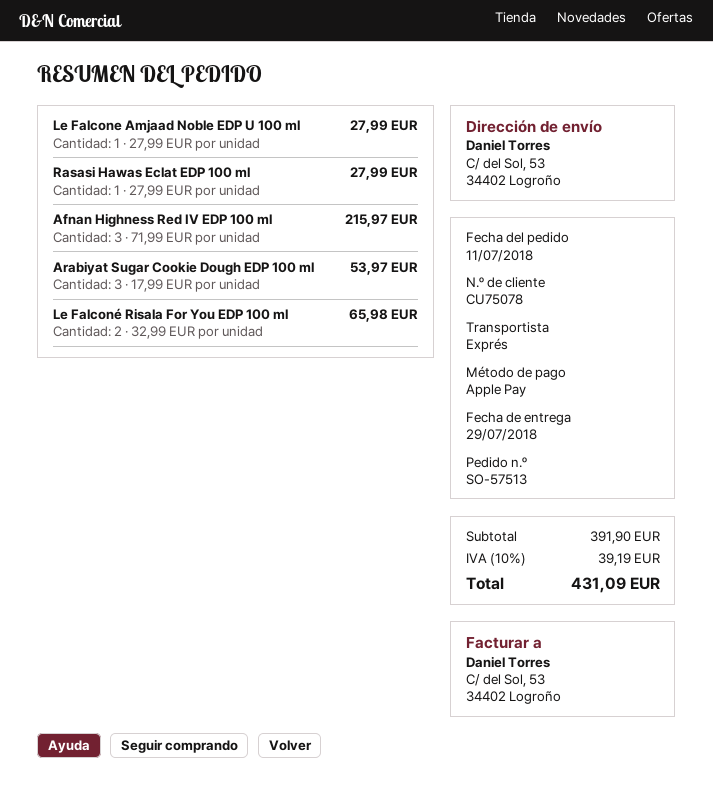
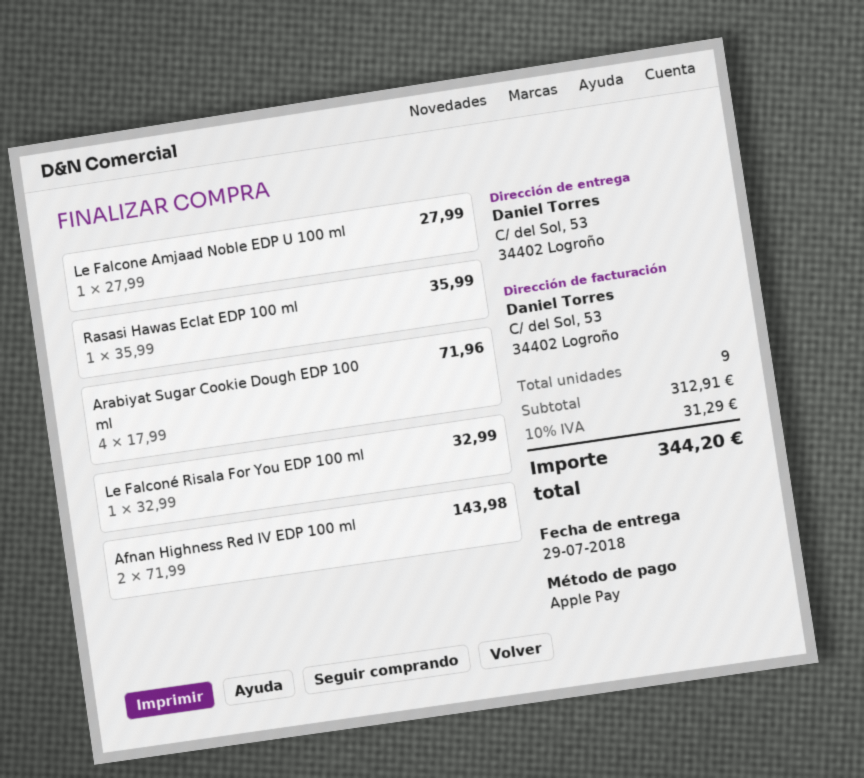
Rasasi Hawas Eclat EDP 100 ml: 1 x 27.99 = 27.99 -> 1 x 35.99 = 35.99
Afnan Highness Red IV EDP 100 ml: 3 x 71.99 = 215.97 -> 2 x 71.99 = 143.98
Arabiyat Sugar Cookie Dough EDP 100 ml: 3 x 17.99 = 53.97 -> 4 x 17.99 = 71.96
Le Falconé Risala For You EDP 100 ml: 2 x 32.99 = 65.98 -> 1 x 32.99 = 32.99
subtotal: 391.90 -> 312.91
tax: 10% = 39.19 -> 10% = 31.29
total: 431.09 -> 344.20

